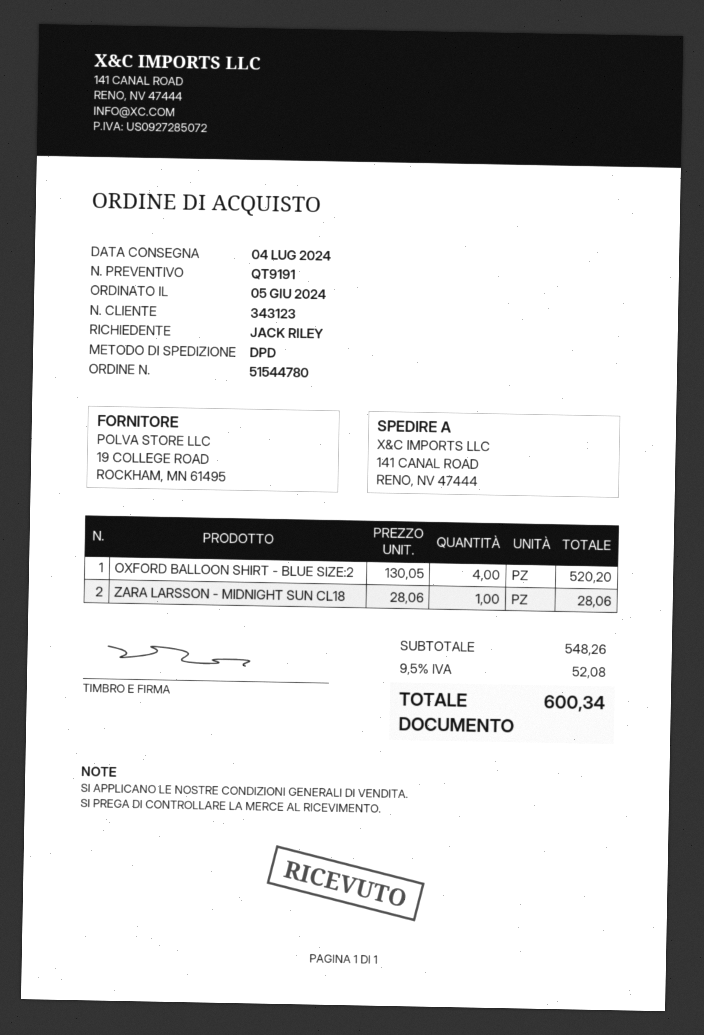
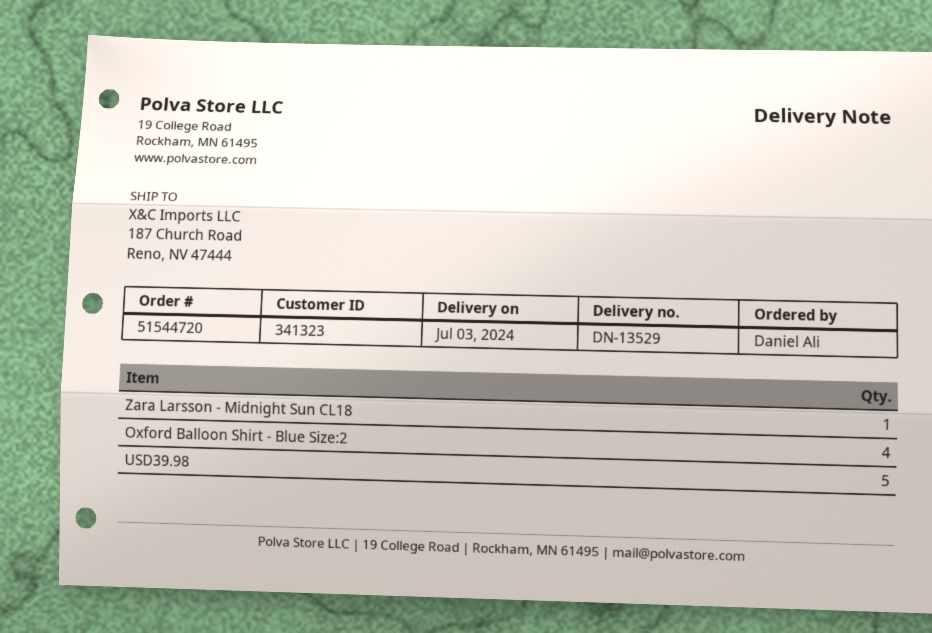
order number: 51544780 -> 51544720
delivery date: 2024-07-04 -> 2024-07-03
customer number: 343123 -> 341323
ordered by: JACK RILEY -> Daniel Ali
ship to: 141 CANAL ROAD, RENO, NV 47444 -> 187 Church Road, Reno, NV 47444
USD39.98: none -> 5

